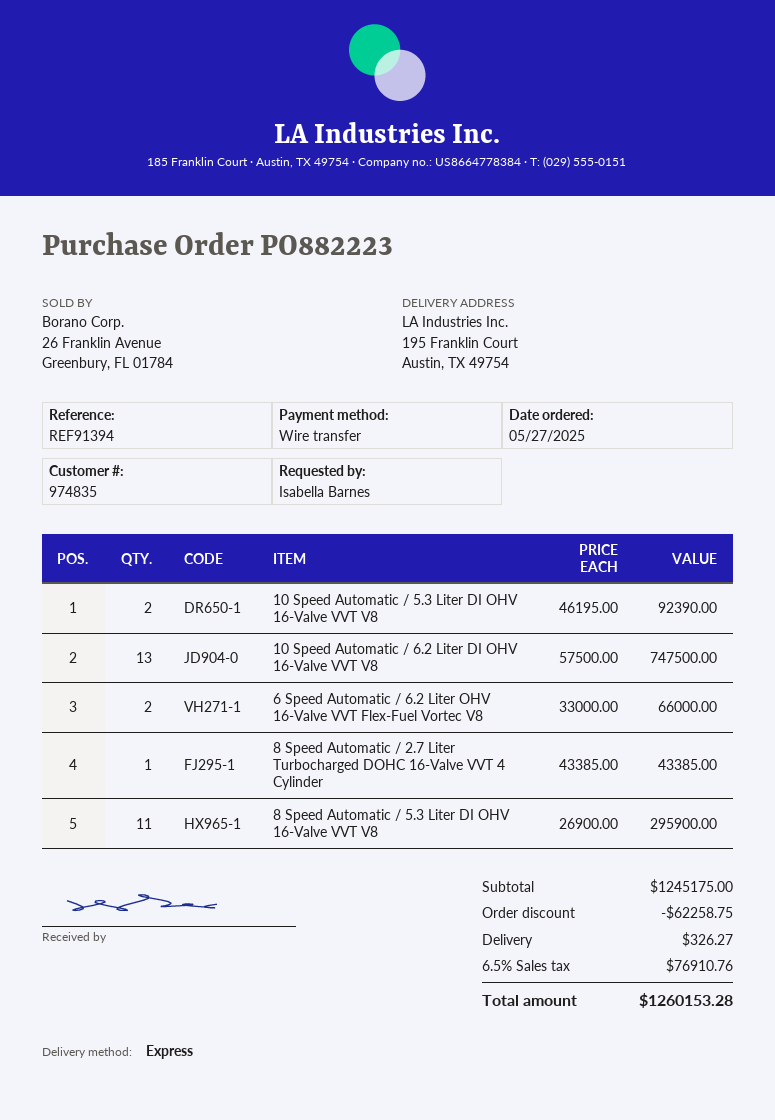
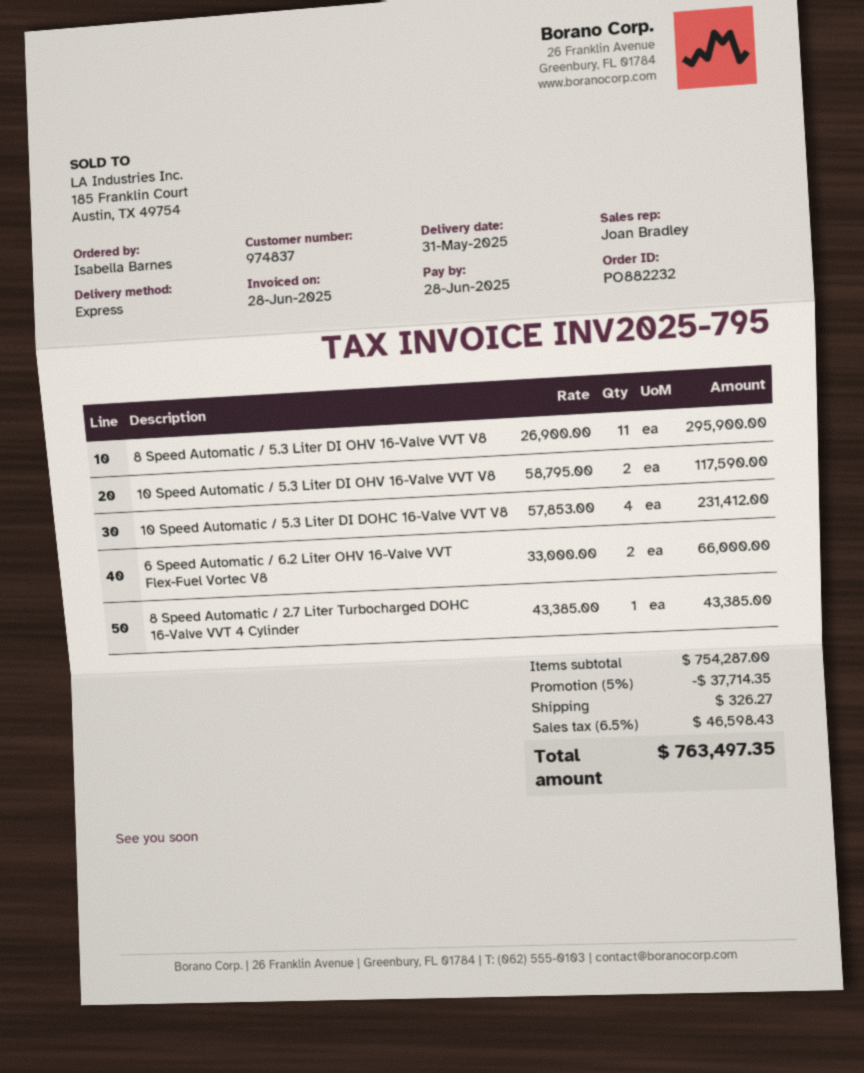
order number: PO882223 -> PO882232
customer number: 974835 -> 974837
10 Speed Automatic / 5.3 Liter DI OHV 16-Valve VVT V8: 2 x 46195.00 = 92390.00 -> 2 x 58795.00 = 117590.00
10 Speed Automatic / 6.2 Liter DI OHV 16-Valve VVT V8: 13 x 57500.00 = 747500.00 -> none
10 Speed Automatic / 5.3 Liter DI DOHC 16-Valve VVT V8: none -> 4 x 57853.00 = 231412.00
subtotal: 1245175.00 -> 754287.00
discount: 62258.75 -> 37714.35
tax: 6.5% = 76910.76 -> 6.5% = 46598.43
total: 1260153.28 -> 763497.35

